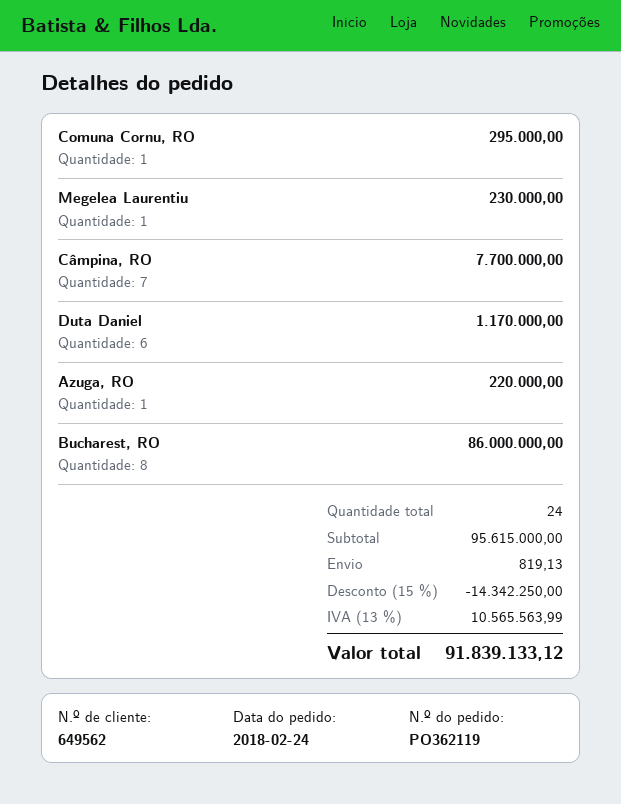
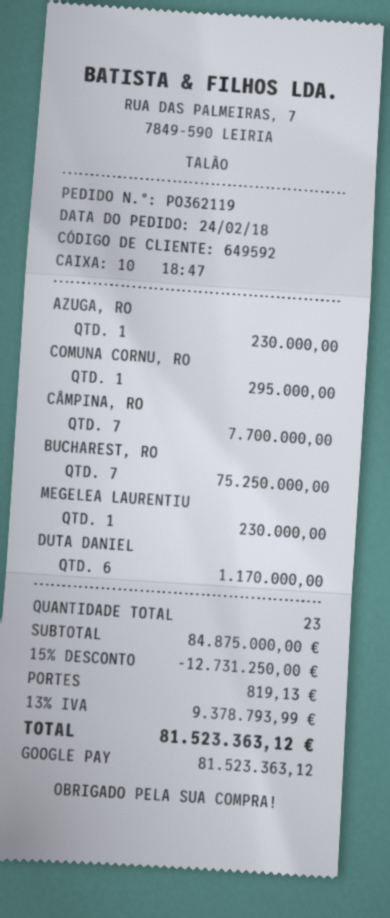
customer number: 649562 -> 649592
Azuga, RO: 1 for 220000.00 -> 1 for 230000.00
Bucharest, RO: 8 for 86000000.00 -> 7 for 75250000.00
total quantity: 24 -> 23
subtotal: 95615000.00 -> 84875000.00
discount: 15% = 14342250.00 -> 15% = 12731250.00
tax: 13% = 10565563.99 -> 13% = 9378793.99
total: 91839133.12 -> 81523363.12

